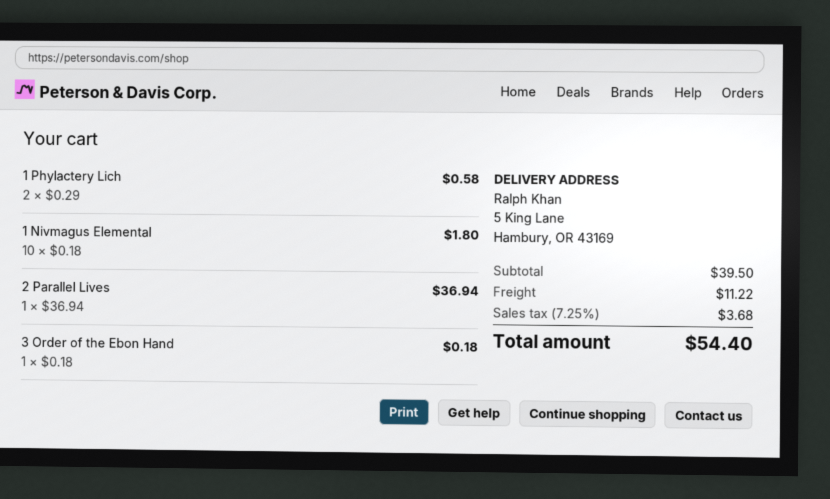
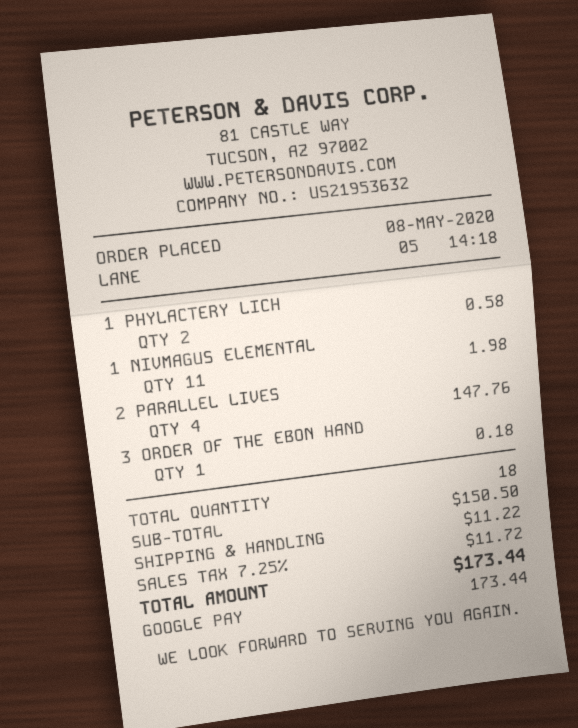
1 Nivmagus Elemental: 10 for 1.80 -> 11 for 1.98
2 Parallel Lives: 1 for 36.94 -> 4 for 147.76
subtotal: 39.50 -> 150.50
tax: 7.25% = 3.68 -> 7.25% = 11.72
total: 54.40 -> 173.44

